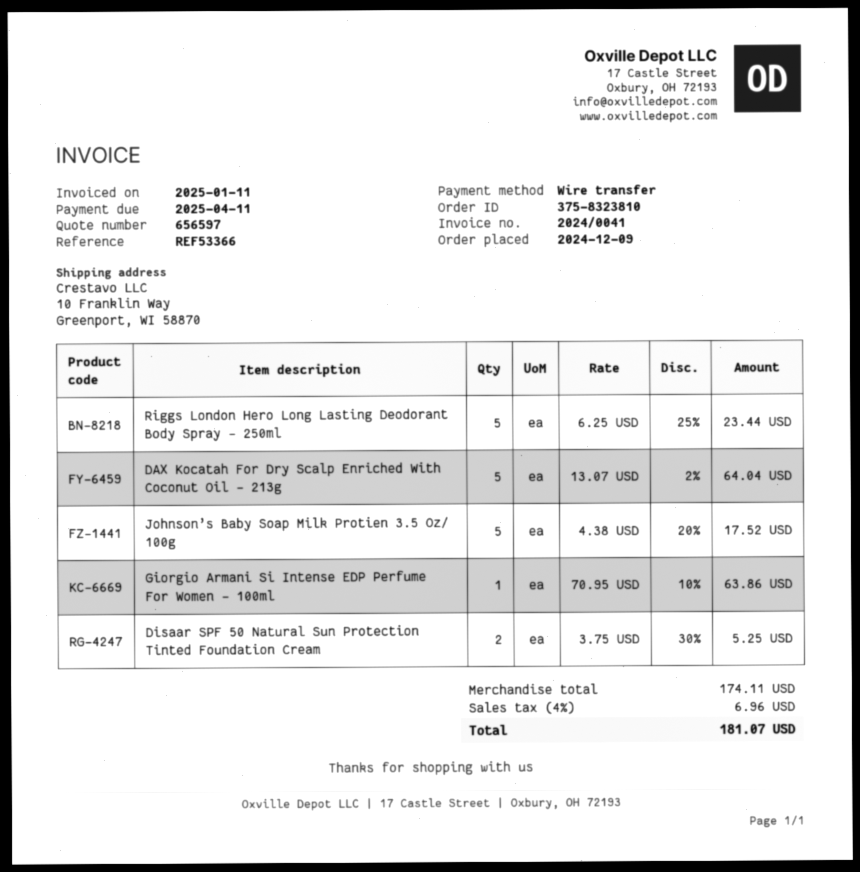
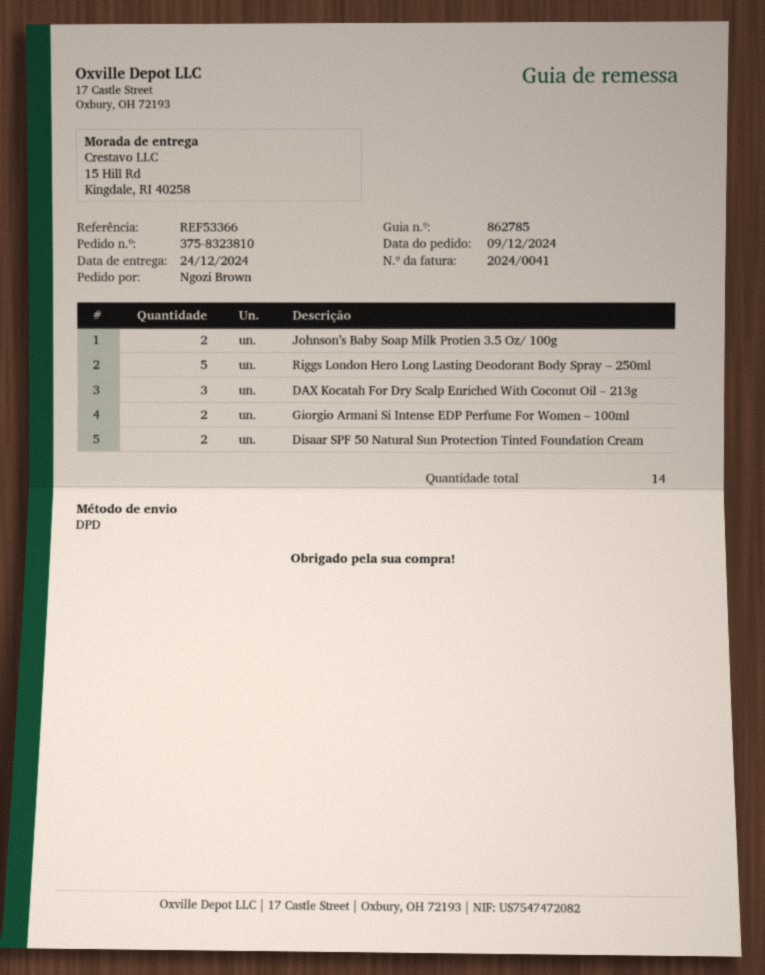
ship to: 10 Franklin Way, Greenport, WI 58870 -> 15 Hill Rd, Kingdale, RI 40258
DAX Kocatah For Dry Scalp Enriched With Coconut Oil – 213g: 5 -> 3
Johnson’s Baby Soap Milk Protien 3.5 Oz/ 100g: 5 -> 2
Giorgio Armani Si Intense EDP Perfume For Women – 100ml: 1 -> 2

